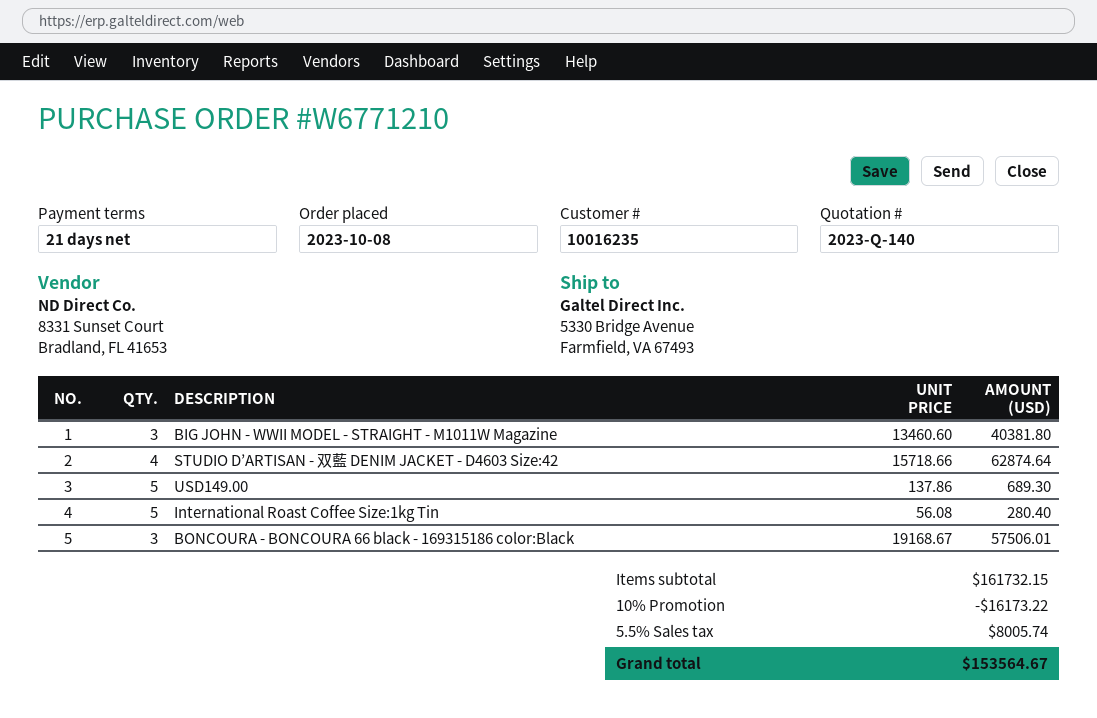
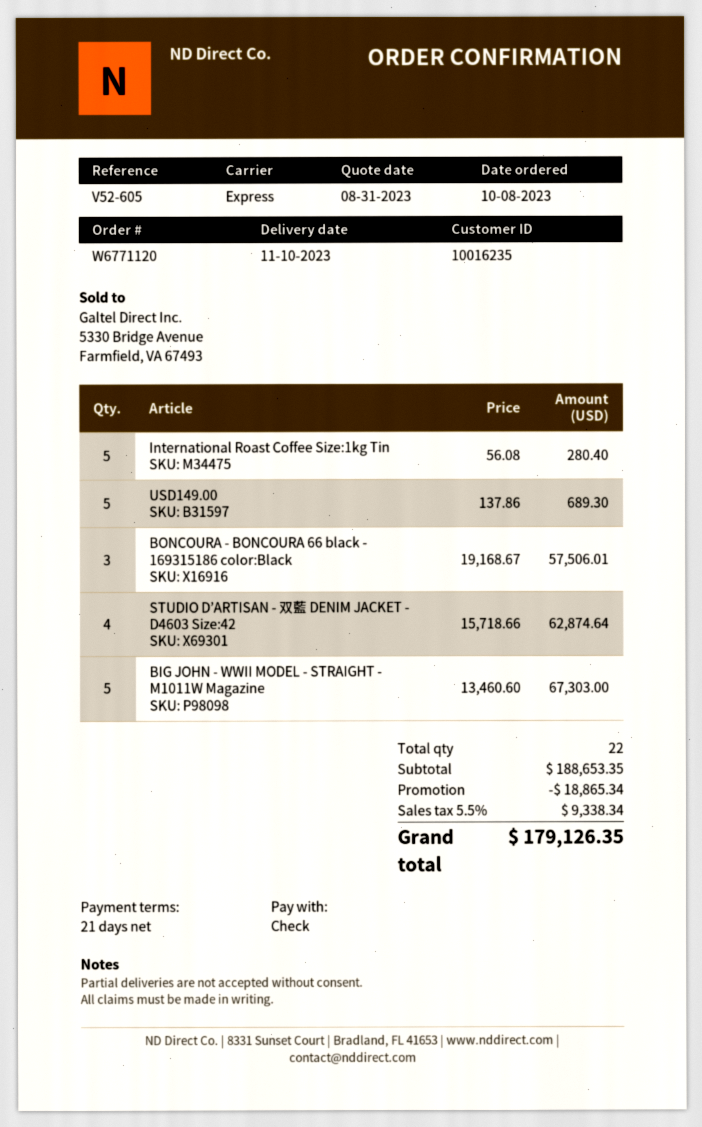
order number: W6771210 -> W6771120
BIG JOHN - WWII MODEL - STRAIGHT - M1011W Magazine: 3 x 13460.60 = 40381.80 -> 5 x 13460.60 = 67303.00
subtotal: 161732.15 -> 188653.35
discount: 16173.22 -> 18865.34
tax: 5.5% = 8005.74 -> 5.5% = 9338.34
total: 153564.67 -> 179126.35

